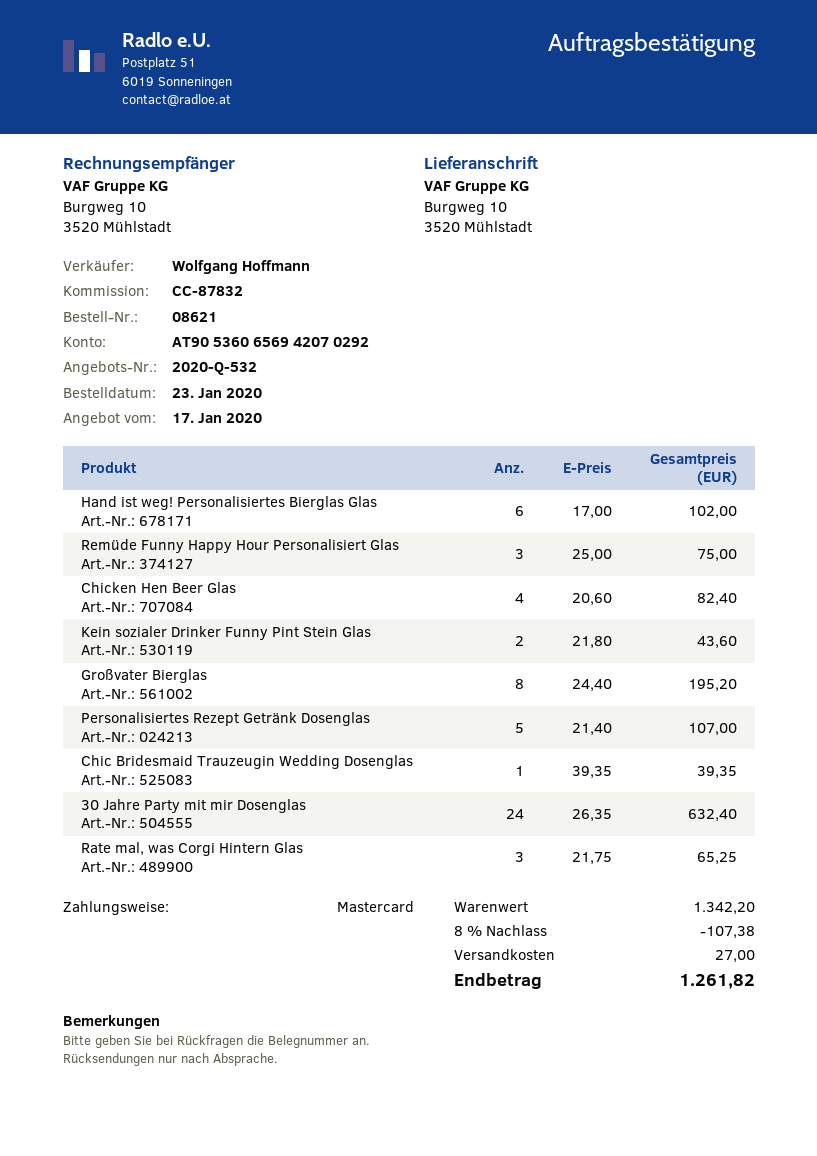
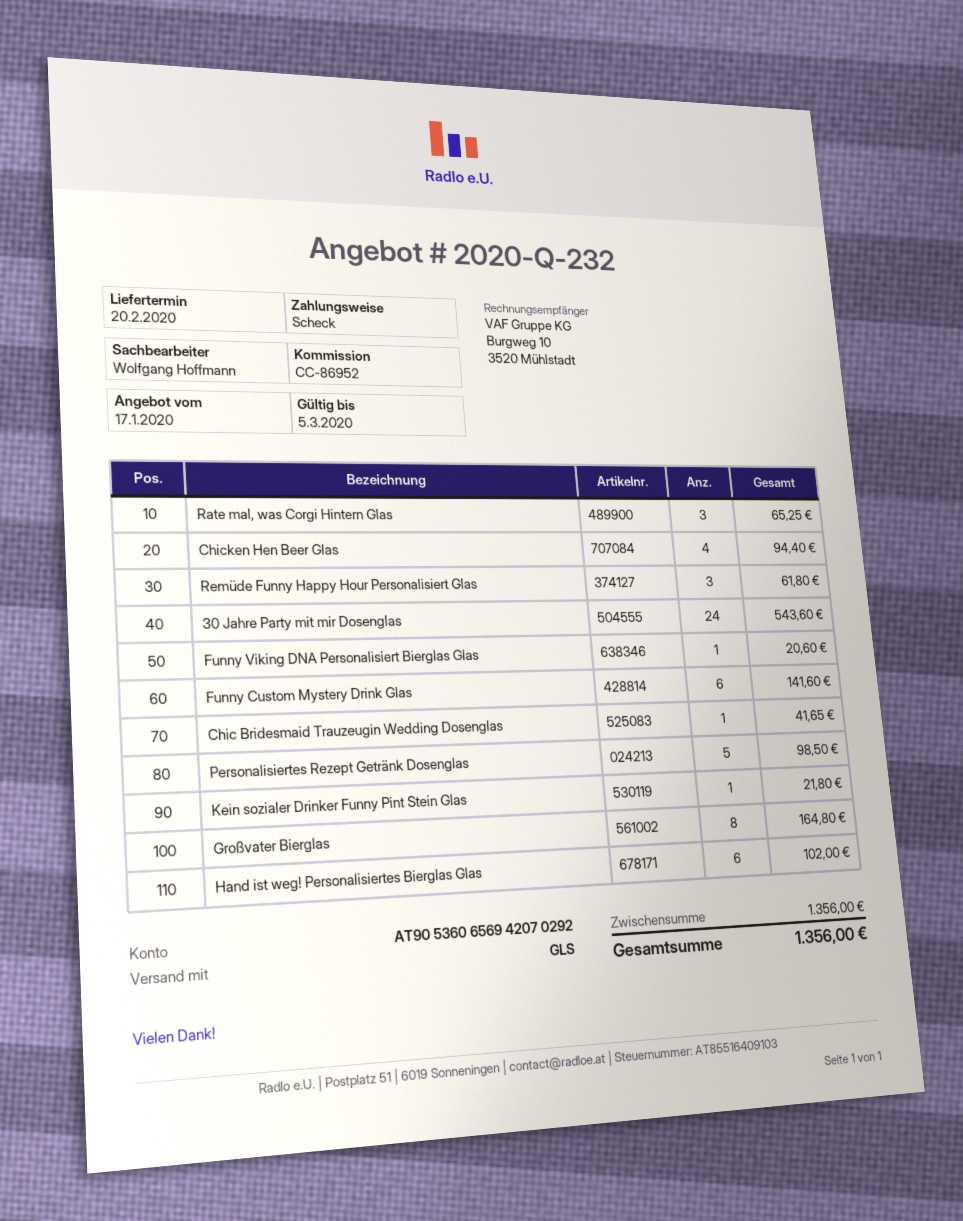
quote number: 2020-Q-532 -> 2020-Q-232
reference: CC-87832 -> CC-86952
payment method: Mastercard -> cheque
Remüde Funny Happy Hour Personalisiert Glas: 3 for 75.00 -> 3 for 61.80
Chicken Hen Beer Glas: 4 for 82.40 -> 4 for 94.40
Kein sozialer Drinker Funny Pint Stein Glas: 2 for 43.60 -> 1 for 21.80
Großvater Bierglas: 8 for 195.20 -> 8 for 164.80
Personalisiertes Rezept Getränk Dosenglas: 5 for 107.00 -> 5 for 98.50
Chic Bridesmaid Trauzeugin Wedding Dosenglas: 1 for 39.35 -> 1 for 41.65
30 Jahre Party mit mir Dosenglas: 24 for 632.40 -> 24 for 543.60
Funny Viking DNA Personalisiert Bierglas Glas: none -> 1 for 20.60
Funny Custom Mystery Drink Glas: none -> 6 for 141.60
subtotal: 1342.20 -> 1356.00
discount: 8% = 107.38 -> none
shipping: 27.00 -> none
total: 1261.82 -> 1356.00

